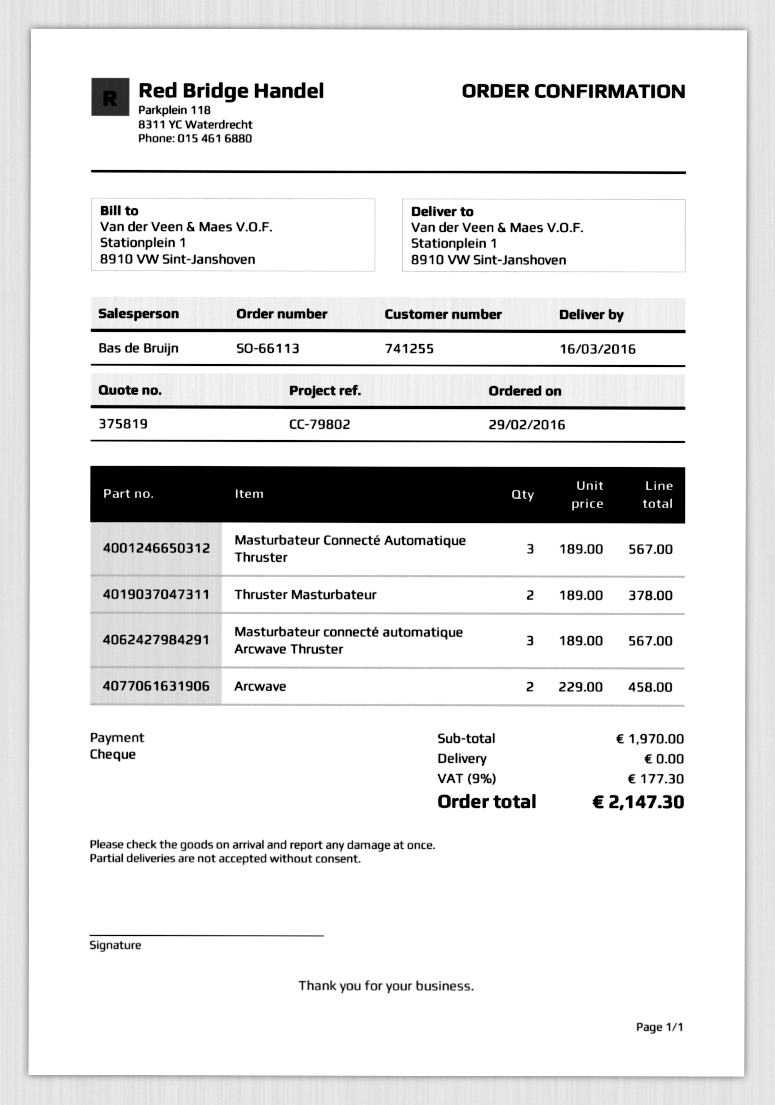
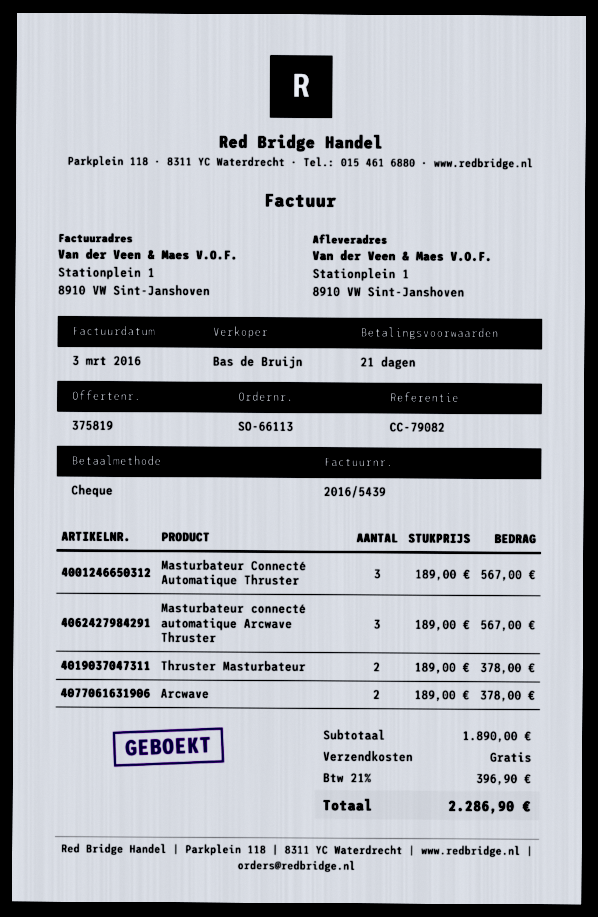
reference: CC-79802 -> CC-79082
Arcwave: 2 x 229.00 = 458.00 -> 2 x 189.00 = 378.00
subtotal: 1970.00 -> 1890.00
tax: 9% = 177.30 -> 21% = 396.90
total: 2147.30 -> 2286.90

